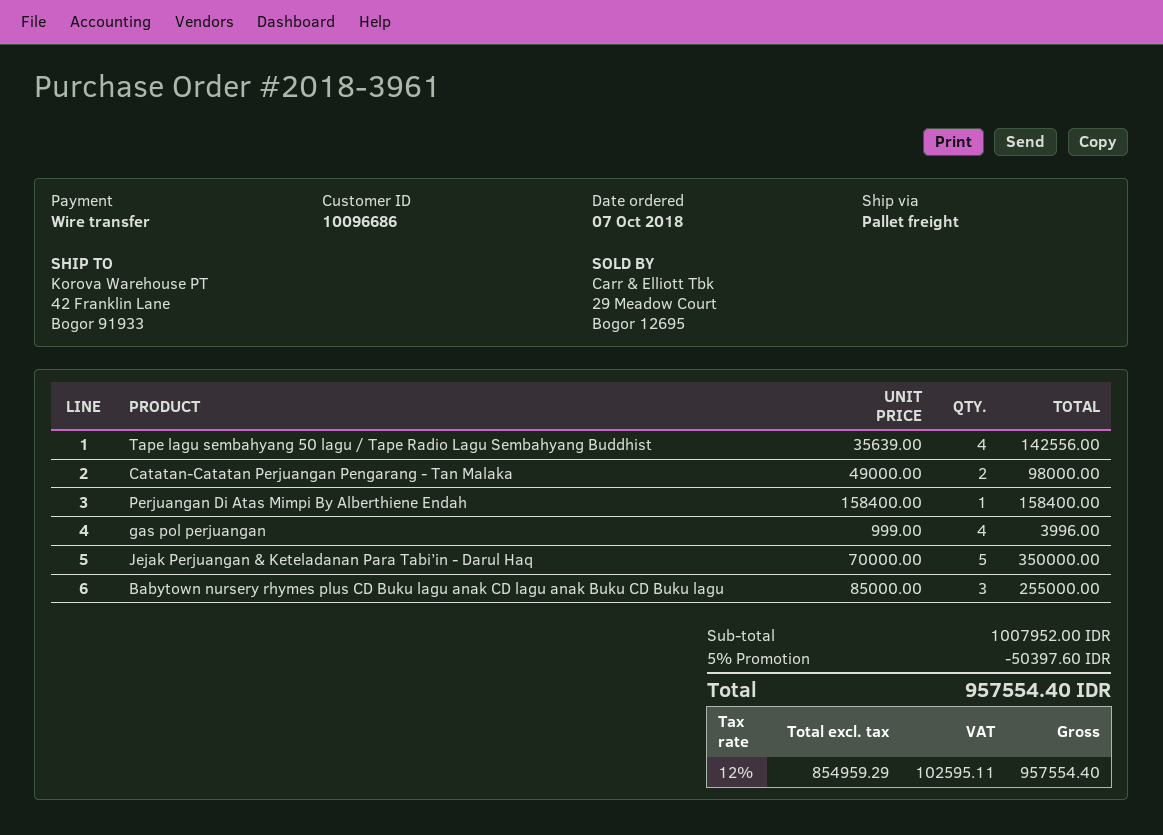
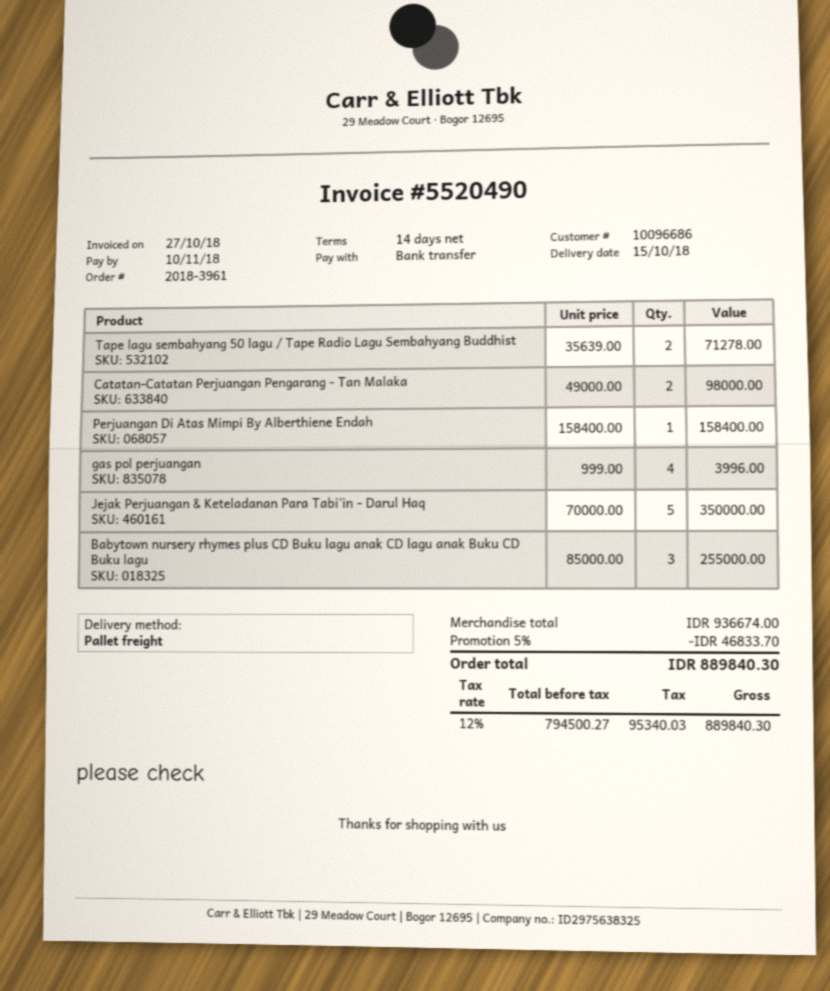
Tape lagu sembahyang 50 lagu / Tape Radio Lagu Sembahyang Buddhist: 4 x 35639.00 = 142556.00 -> 2 x 35639.00 = 71278.00
subtotal: 1007952.00 -> 936674.00
discount: 5% = 50397.60 -> 5% = 46833.70
net: 854959.29 -> 794500.27
tax: 12% = 102595.11 -> 12% = 95340.03
total: 957554.40 -> 889840.30

